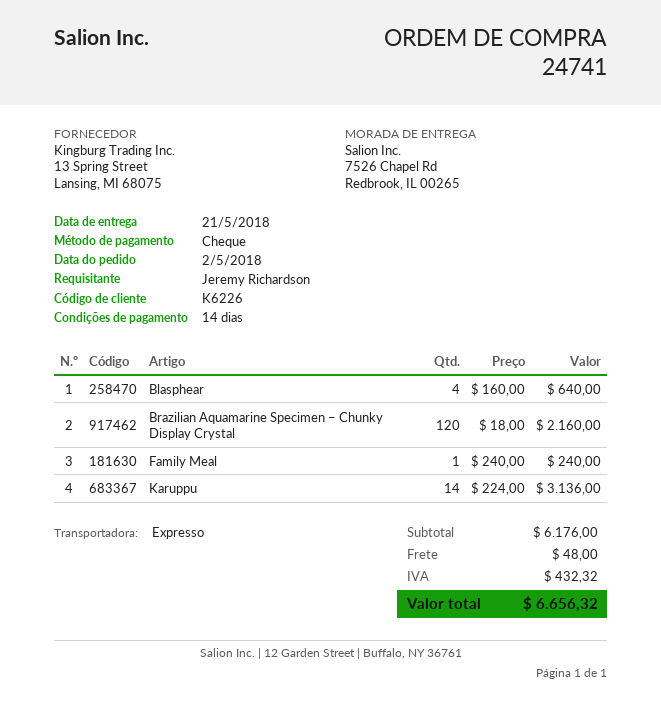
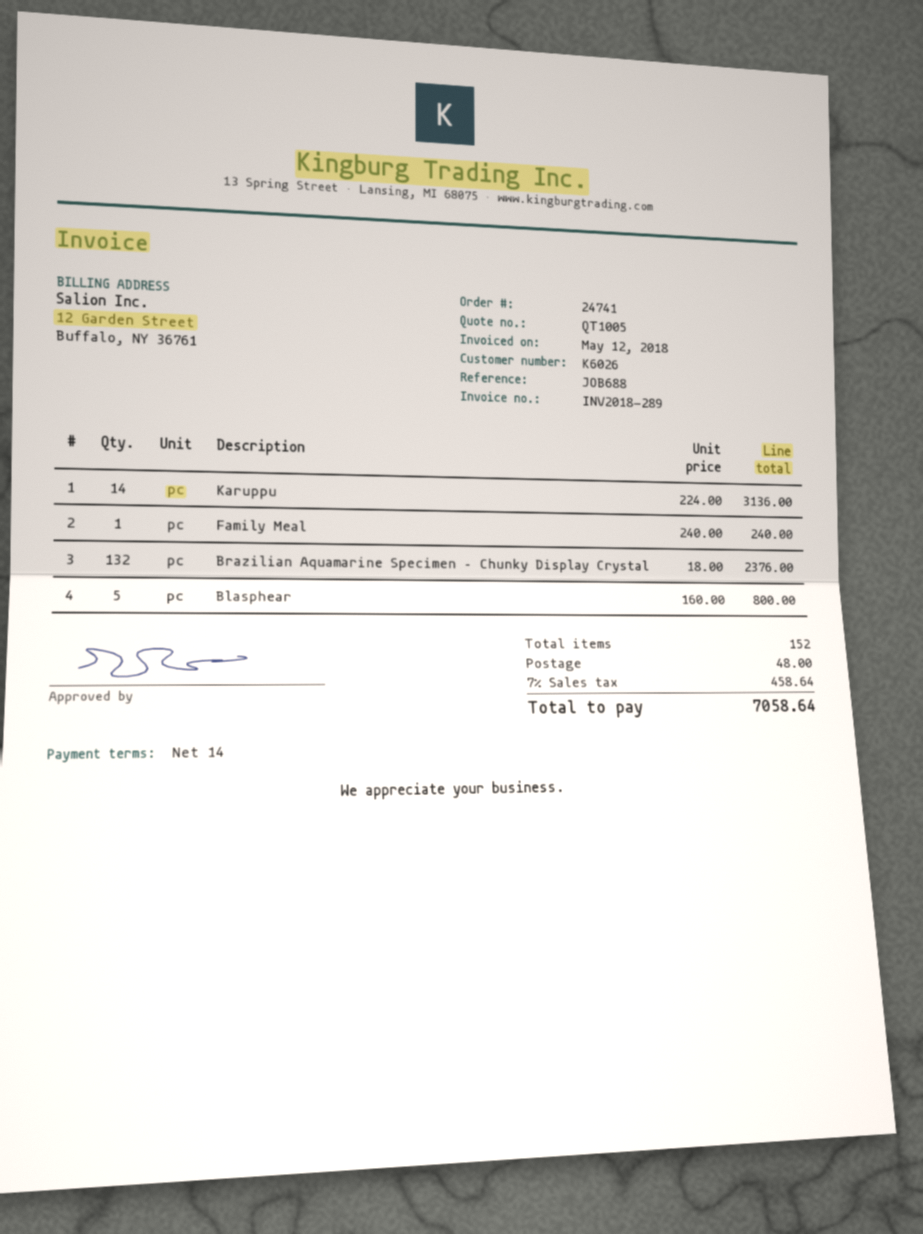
customer number: K6226 -> K6026
Blasphear: 4 x 160.00 = 640.00 -> 5 x 160.00 = 800.00
Brazilian Aquamarine Specimen – Chunky Display Crystal: 120 x 18.00 = 2160.00 -> 132 x 18.00 = 2376.00
tax: 432.32 -> 458.64
total: 6656.32 -> 7058.64

